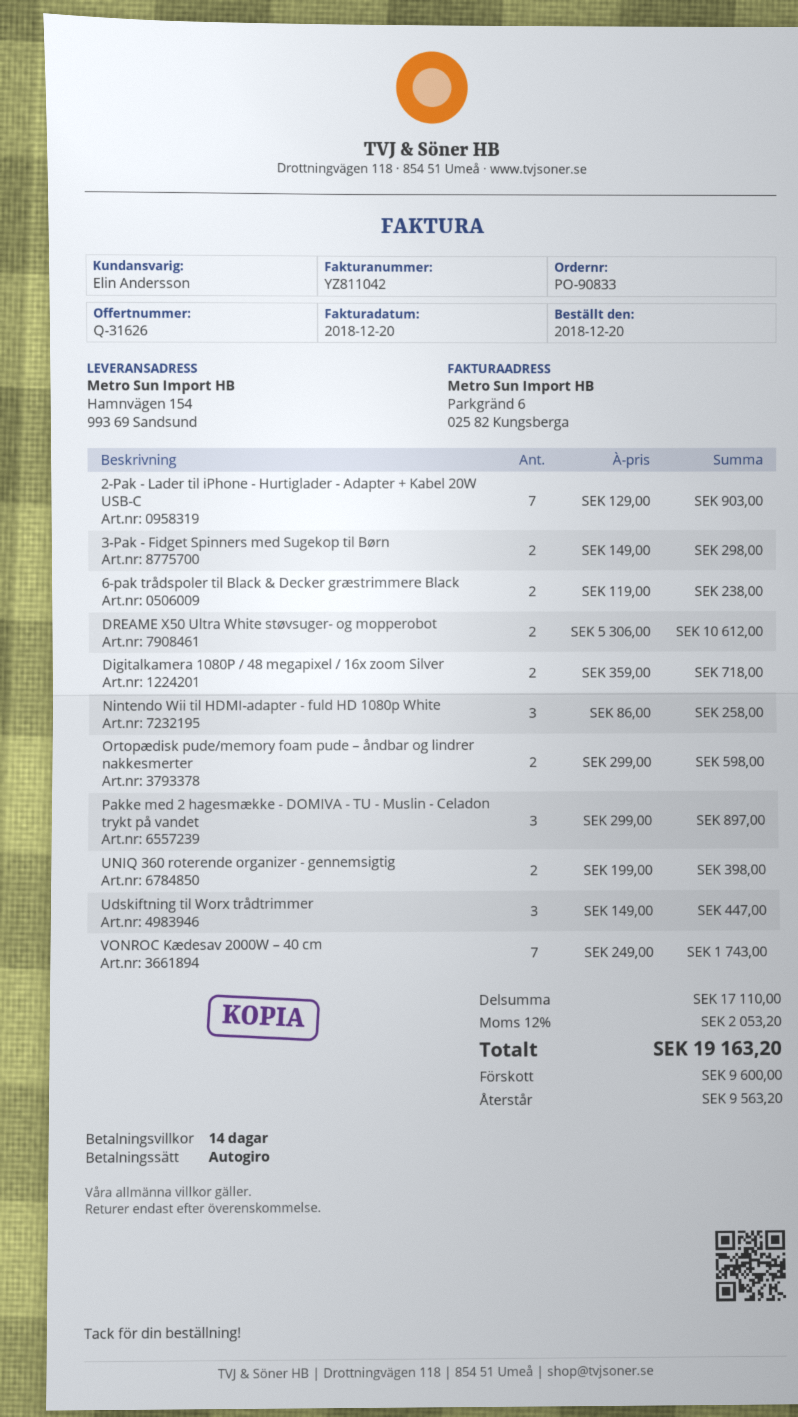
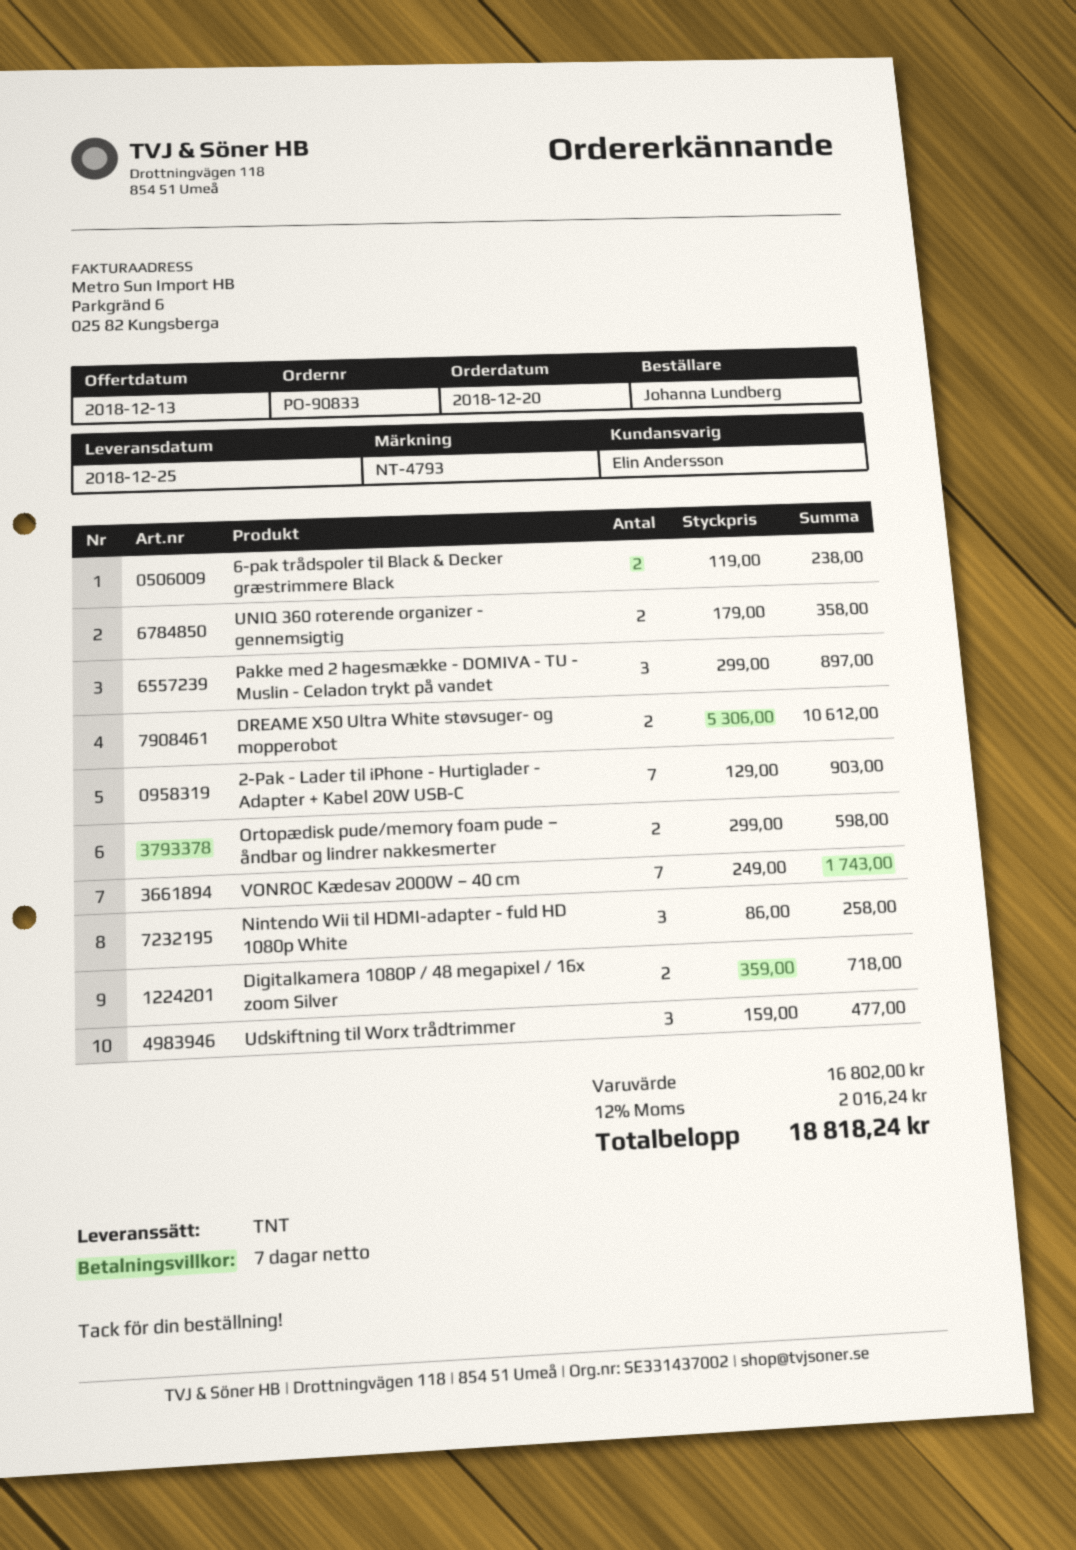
payment terms: 14 days -> 7 days
3-Pak - Fidget Spinners med Sugekop til Børn: 2 x 149.00 = 298.00 -> none
UNIQ 360 roterende organizer - gennemsigtig: 2 x 199.00 = 398.00 -> 2 x 179.00 = 358.00
Udskiftning til Worx trådtrimmer: 3 x 149.00 = 447.00 -> 3 x 159.00 = 477.00
subtotal: 17110.00 -> 16802.00
tax: 12% = 2053.20 -> 12% = 2016.24
total: 19163.20 -> 18818.24

